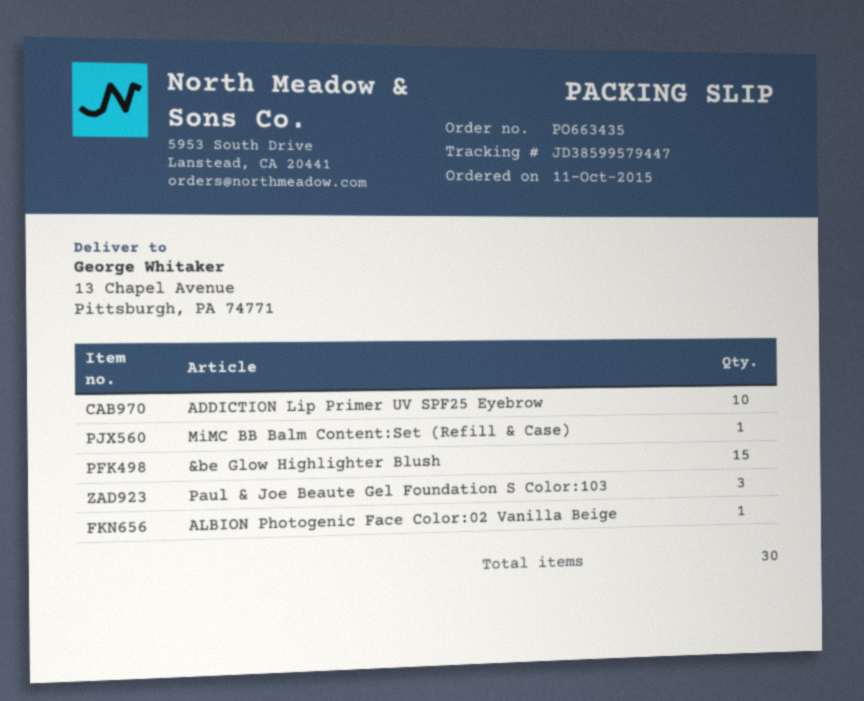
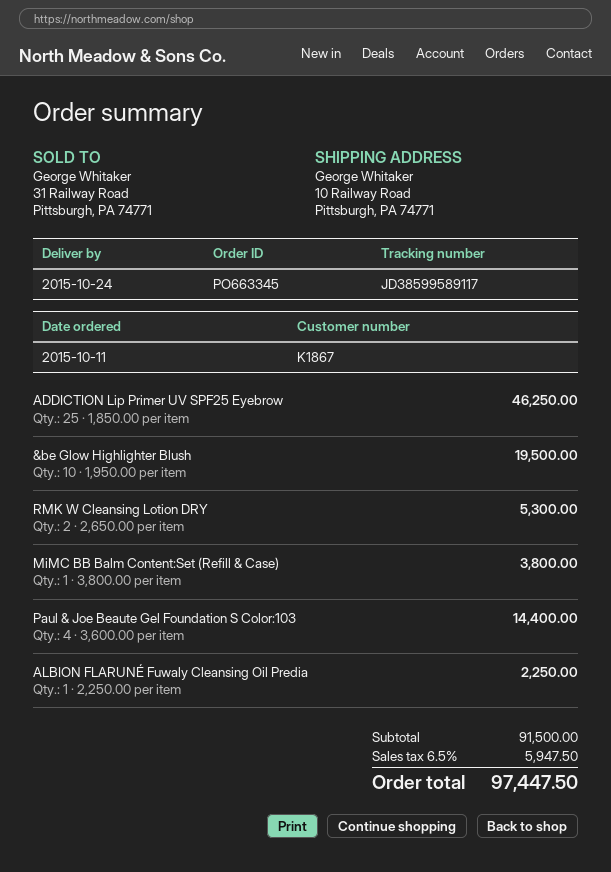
order number: PO663435 -> PO663345
tracking number: JD38599579447 -> JD38599589117
ship to: 13 Chapel Avenue, Pittsburgh, PA 74771 -> 10 Railway Road, Pittsburgh, PA 74771
ADDICTION Lip Primer UV SPF25 Eyebrow: 10 -> 25
&be Glow Highlighter Blush: 15 -> 10
Paul & Joe Beaute Gel Foundation S Color:103: 3 -> 4
ALBION Photogenic Face Color:02 Vanilla Beige: 1 -> none
RMK W Cleansing Lotion DRY: none -> 2
ALBION FLARUNÉ Fuwaly Cleansing Oil Predia: none -> 1

